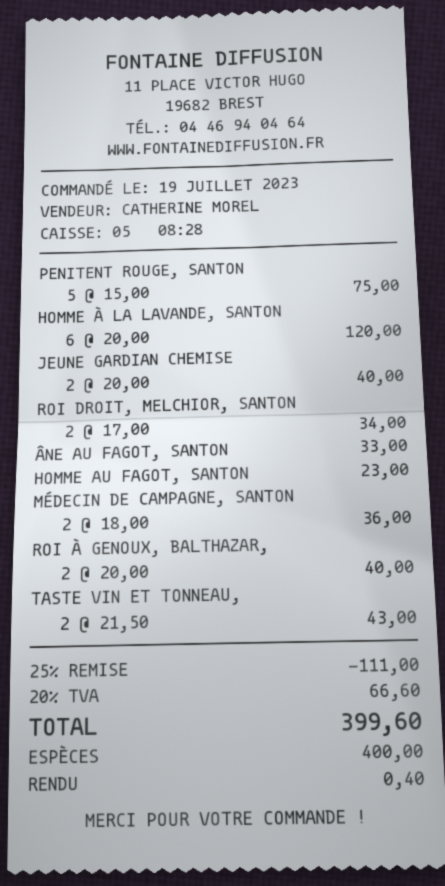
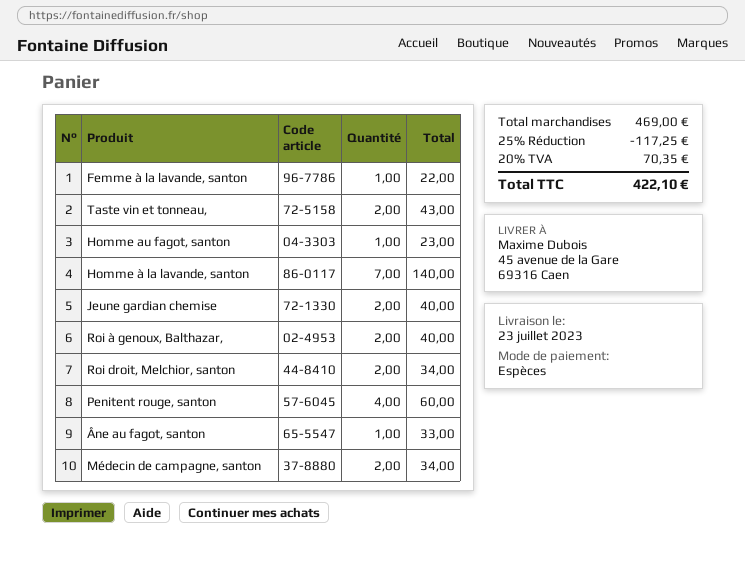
PENITENT ROUGE, SANTON: 5 for 75.00 -> 4 for 60.00
HOMME À LA LAVANDE, SANTON: 6 for 120.00 -> 7 for 140.00
MÉDECIN DE CAMPAGNE, SANTON: 2 for 36.00 -> 2 for 34.00
Femme à la lavande, santon: none -> 1 for 22.00
discount: 25% = 111.00 -> 25% = 117.25
tax: 20% = 66.60 -> 20% = 70.35
total: 399.60 -> 422.10

